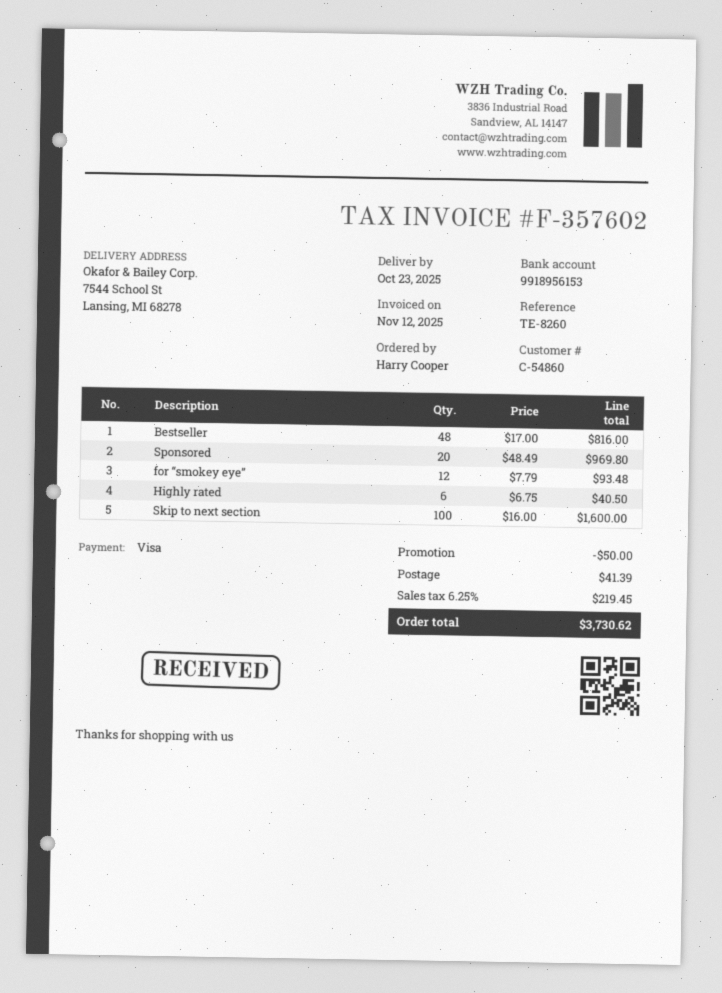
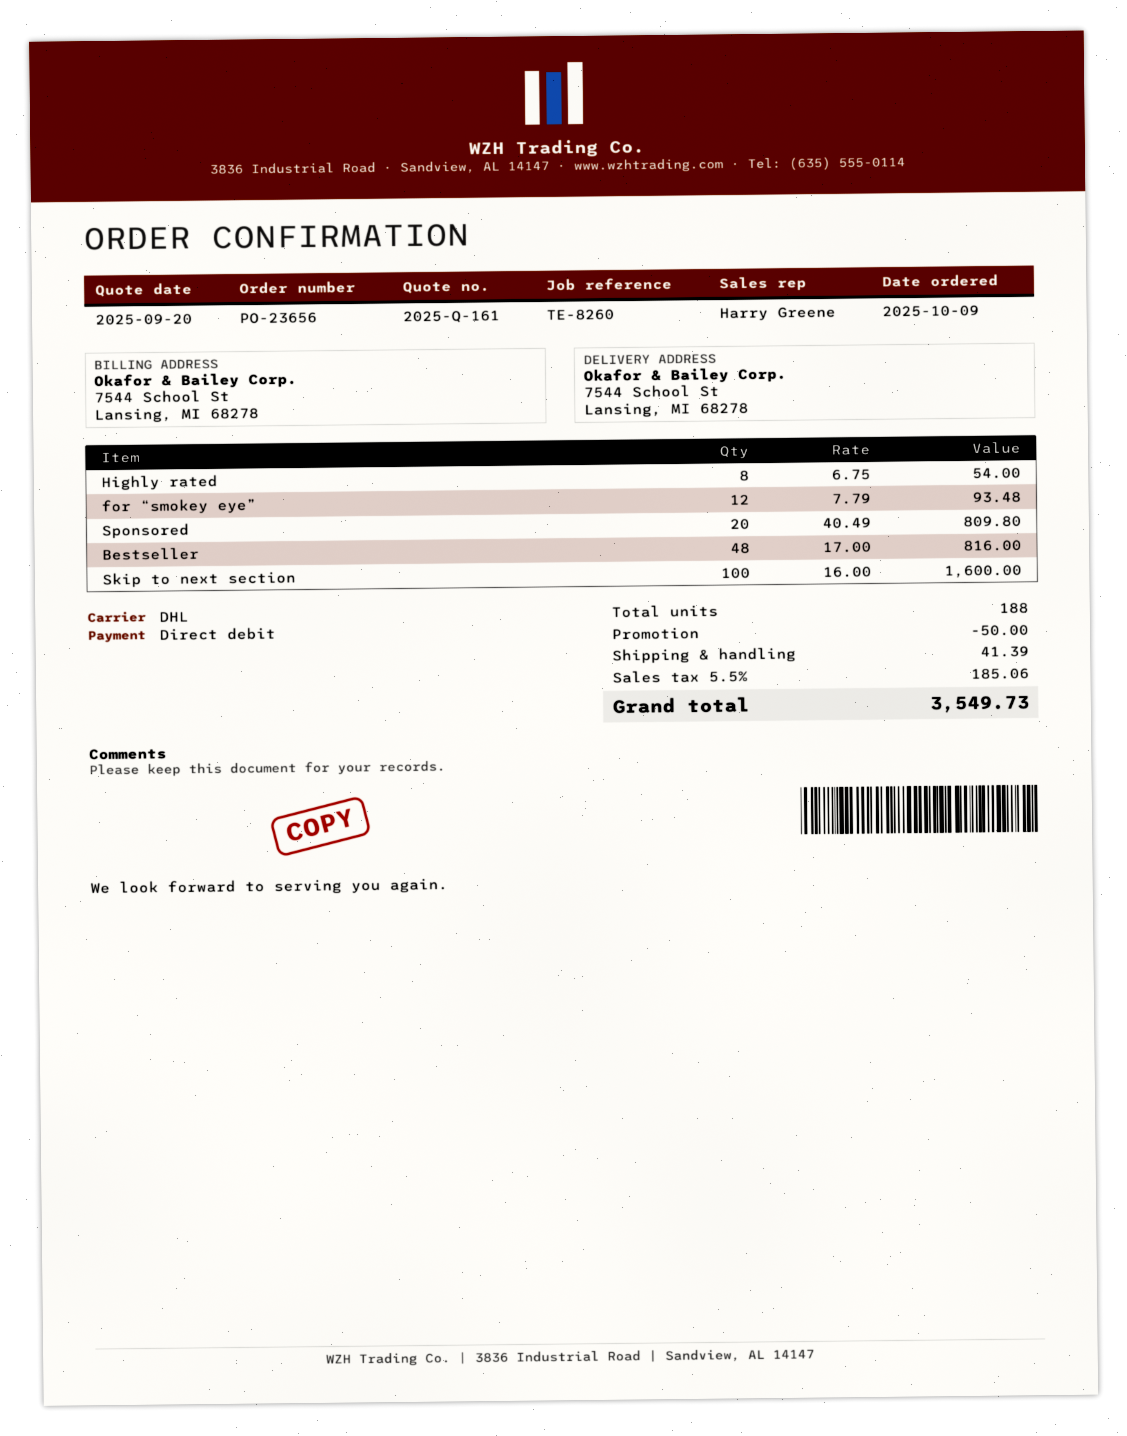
payment method: Visa -> direct debit
Sponsored: 20 x 48.49 = 969.80 -> 20 x 40.49 = 809.80
Highly rated: 6 x 6.75 = 40.50 -> 8 x 6.75 = 54.00
tax: 6.25% = 219.45 -> 5.5% = 185.06
total: 3730.62 -> 3549.73

